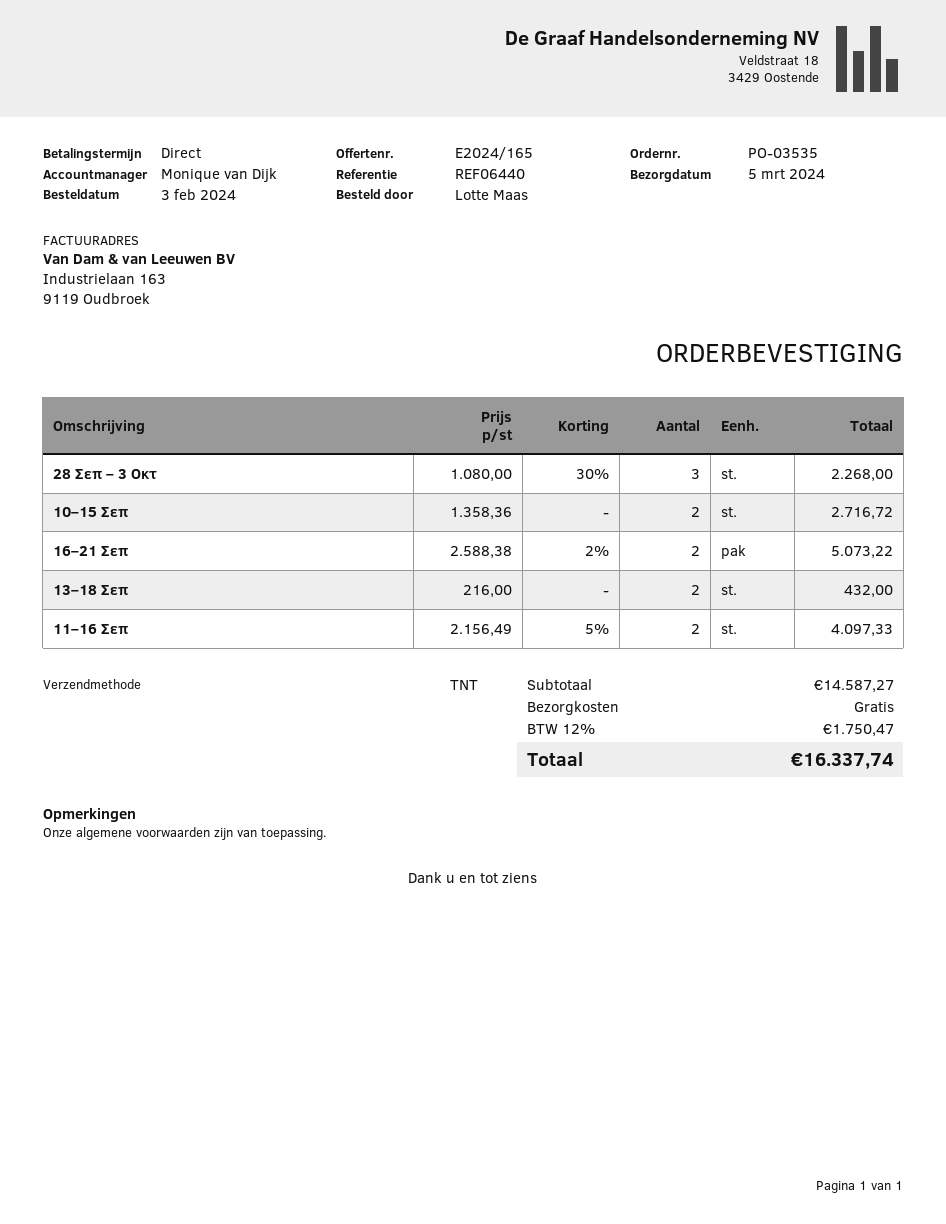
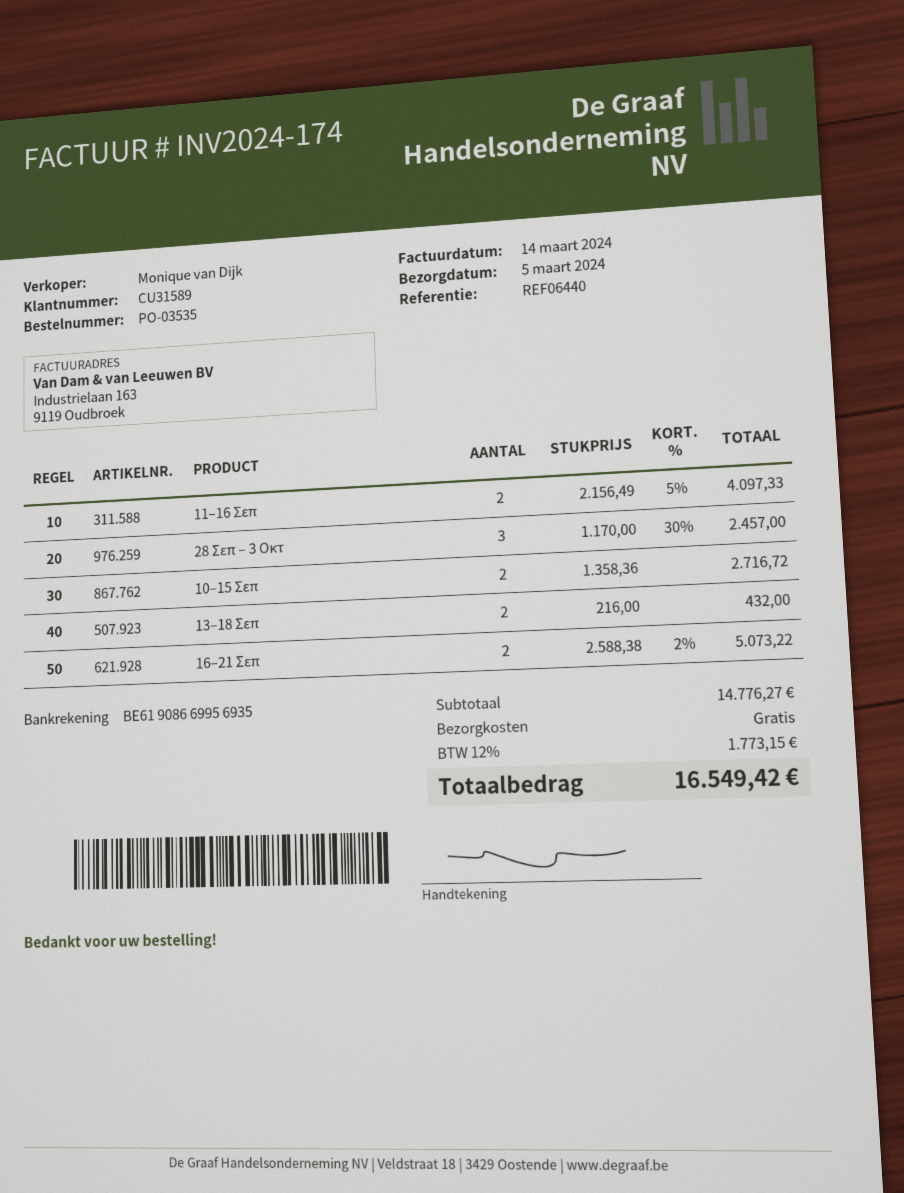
28 Σεπ – 3 Οκτ: 3 x 1080.00 - 30% = 2268.00 -> 3 x 1170.00 - 30% = 2457.00
subtotal: 14587.27 -> 14776.27
tax: 12% = 1750.47 -> 12% = 1773.15
total: 16337.74 -> 16549.42

